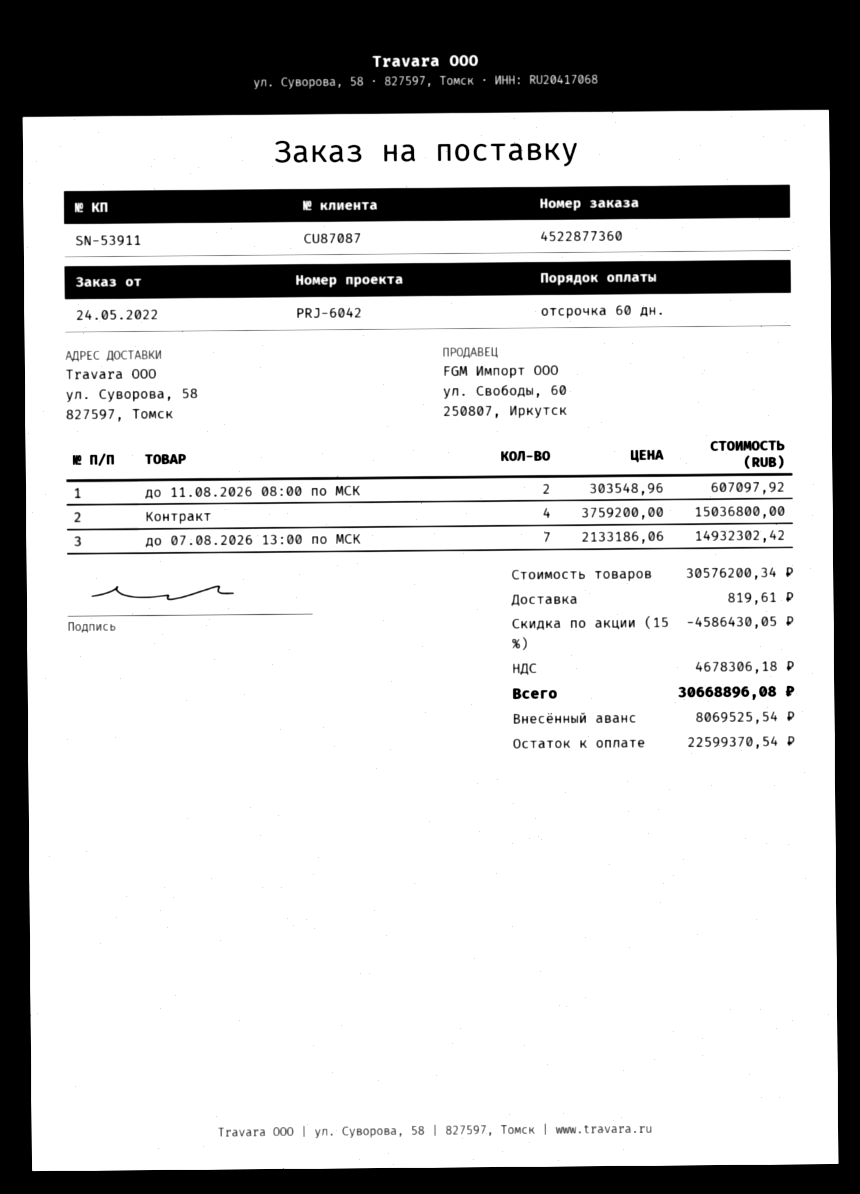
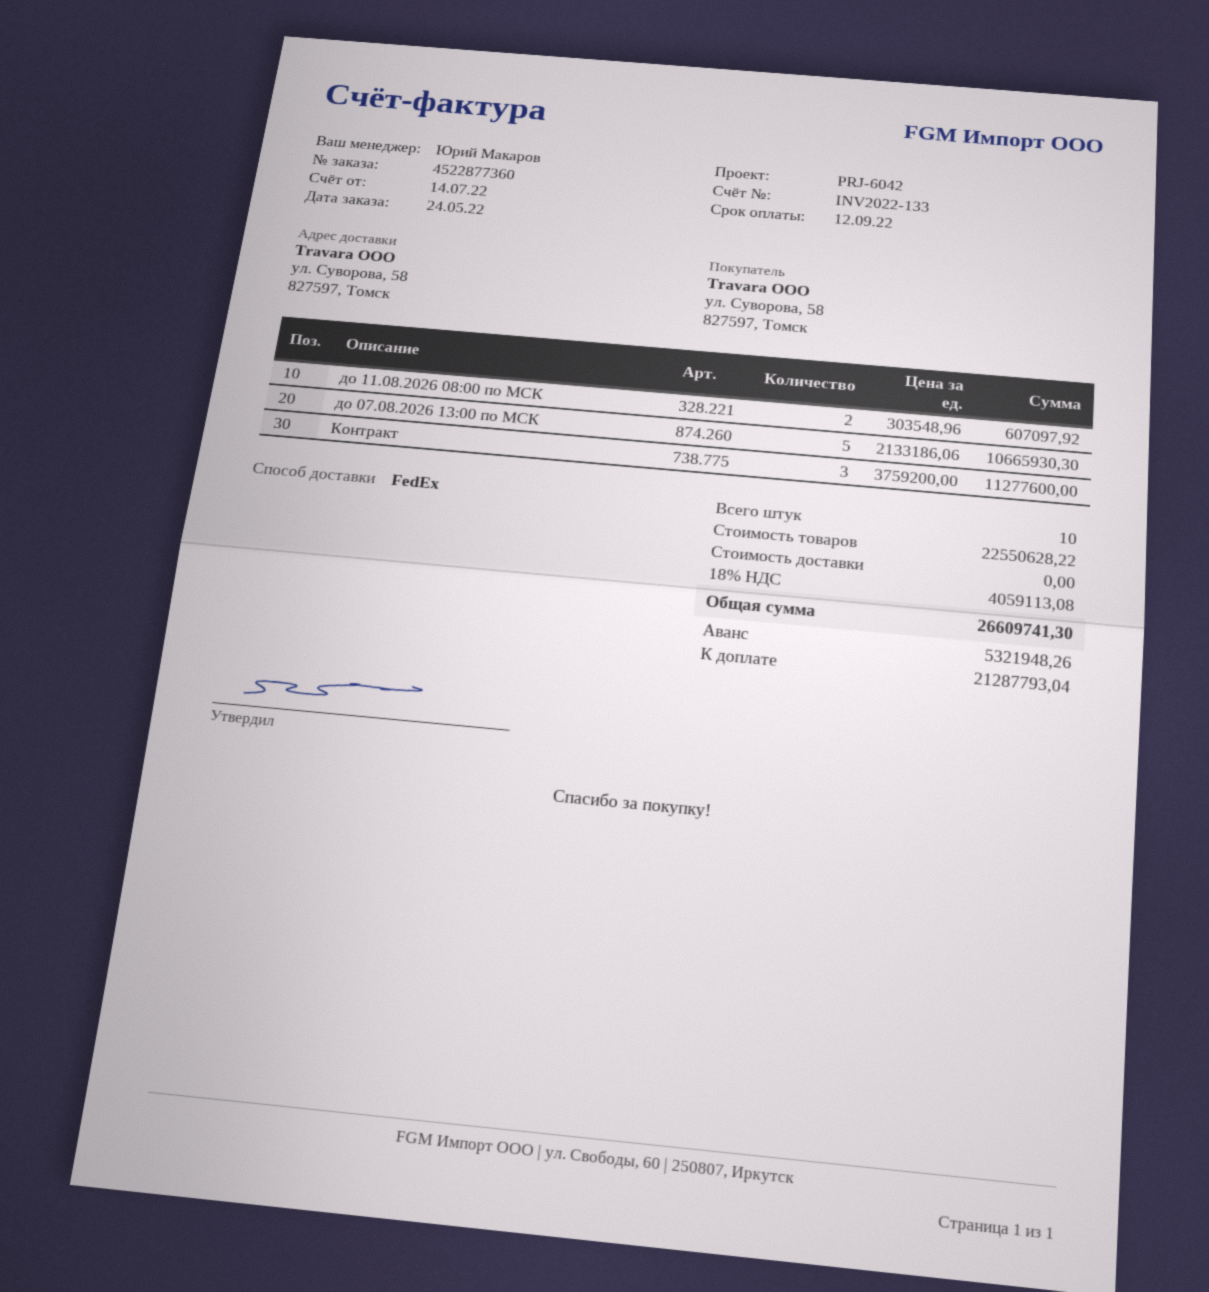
Контракт: 4 x 3759200.00 = 15036800.00 -> 3 x 3759200.00 = 11277600.00
до 07.08.2026 13:00 по МСК: 7 x 2133186.06 = 14932302.42 -> 5 x 2133186.06 = 10665930.30
subtotal: 30576200.34 -> 22550628.22
discount: 15% = 4586430.05 -> none
shipping: 819.61 -> 0.00
tax: 4678306.18 -> 4059113.08
total: 30668896.08 -> 26609741.30
deposit: 8069525.54 -> 5321948.26
balance: 22599370.54 -> 21287793.04

